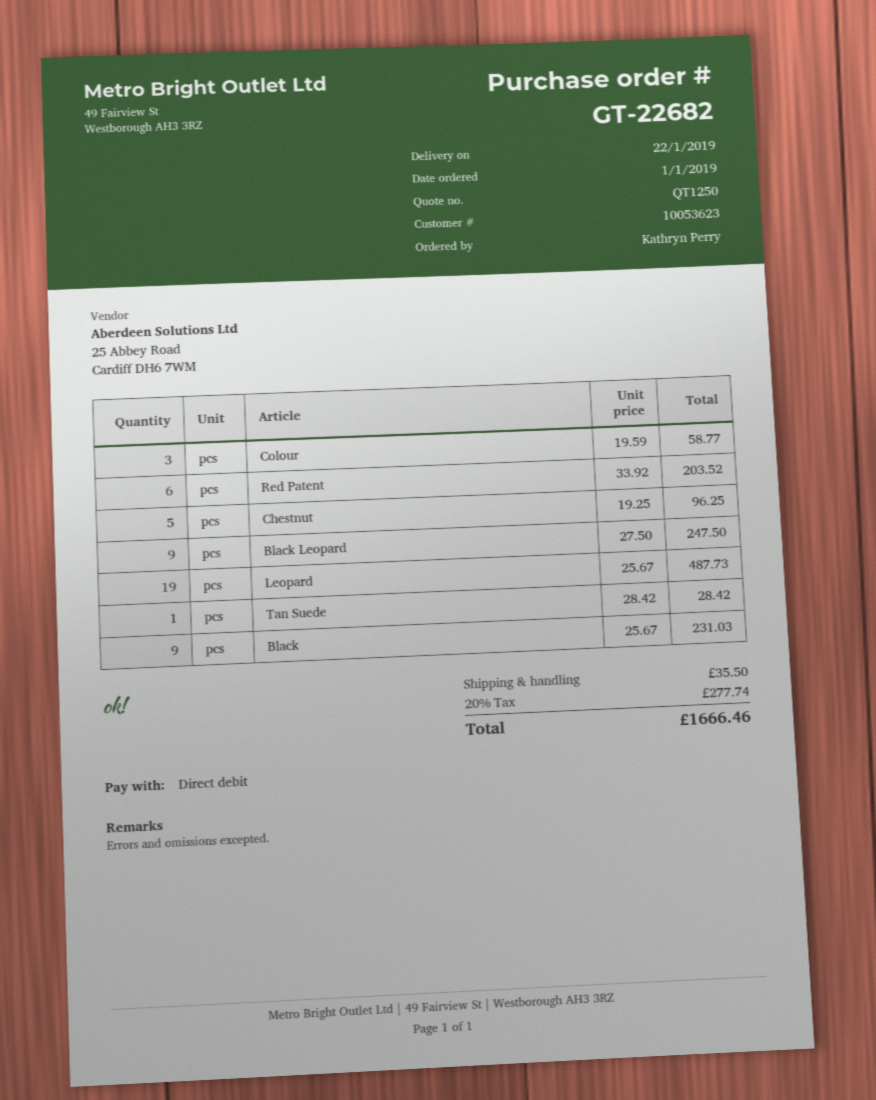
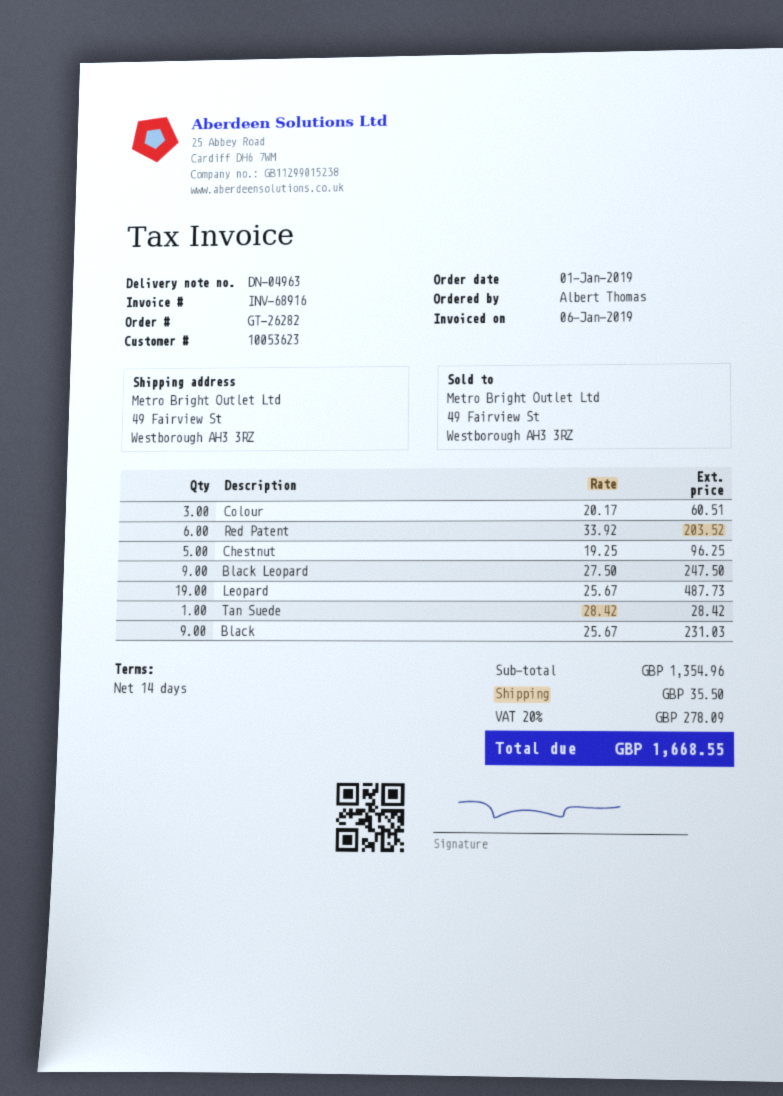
order number: GT-22682 -> GT-26282
ordered by: Kathryn Perry -> Albert Thomas
Colour: 3 x 19.59 = 58.77 -> 3 x 20.17 = 60.51
tax: 20% = 277.74 -> 20% = 278.09
total: 1666.46 -> 1668.55

